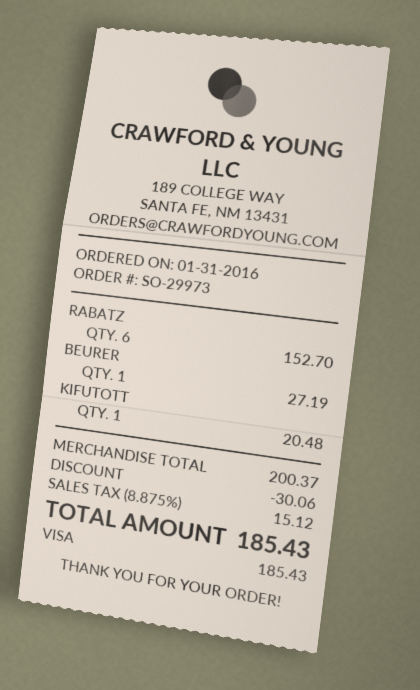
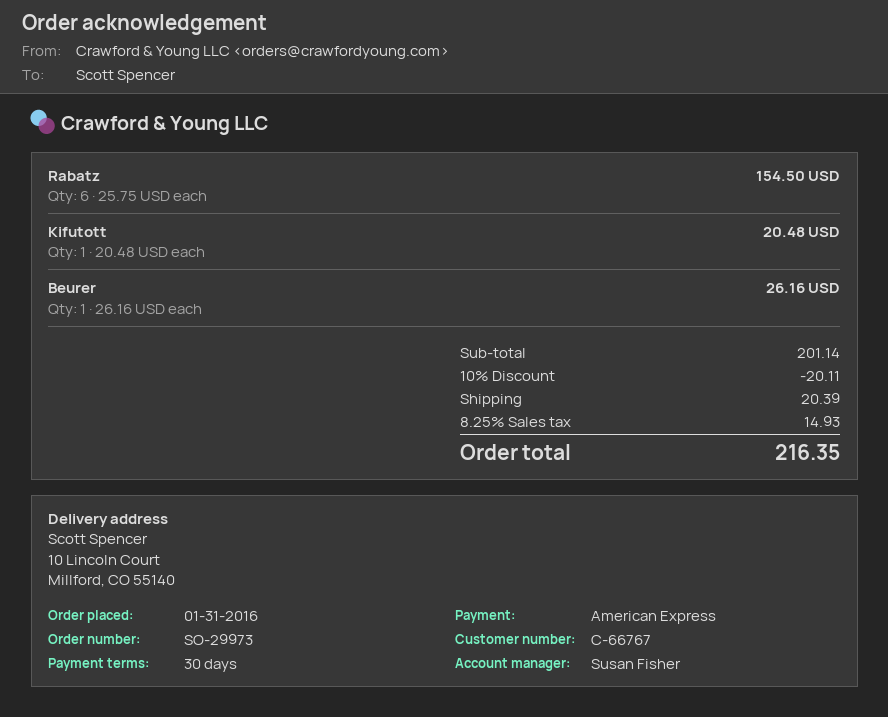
payment method: Visa -> American Express
RABATZ: 6 for 152.70 -> 6 for 154.50
BEURER: 1 for 27.19 -> 1 for 26.16
subtotal: 200.37 -> 201.14
discount: 30.06 -> 20.11
shipping: none -> 20.39
tax: 8.875% = 15.12 -> 8.25% = 14.93
total: 185.43 -> 216.35

